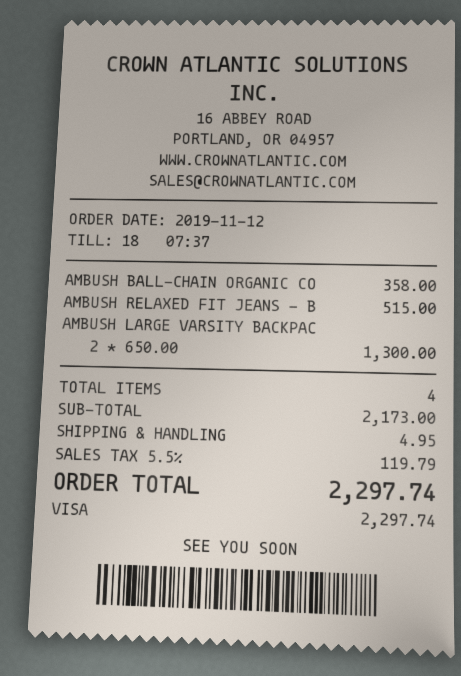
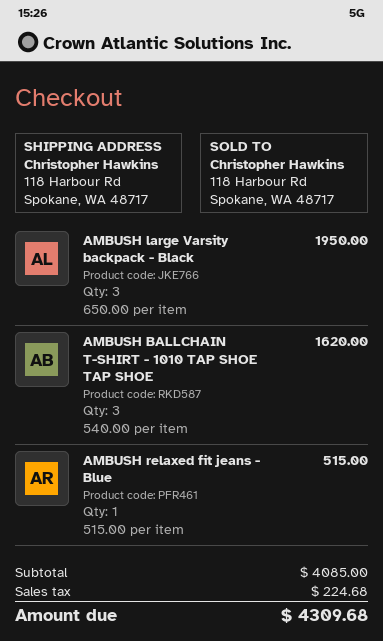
AMBUSH BALL-CHAIN ORGANIC CO: 1 x 358.00 = 358.00 -> none
AMBUSH LARGE VARSITY BACKPAC: 2 x 650.00 = 1300.00 -> 3 x 650.00 = 1950.00
AMBUSH BALLCHAIN T-SHIRT - 1010 TAP SHOE TAP SHOE: none -> 3 x 540.00 = 1620.00
subtotal: 2173.00 -> 4085.00
shipping: 4.95 -> none
tax: 119.79 -> 224.68
total: 2297.74 -> 4309.68

